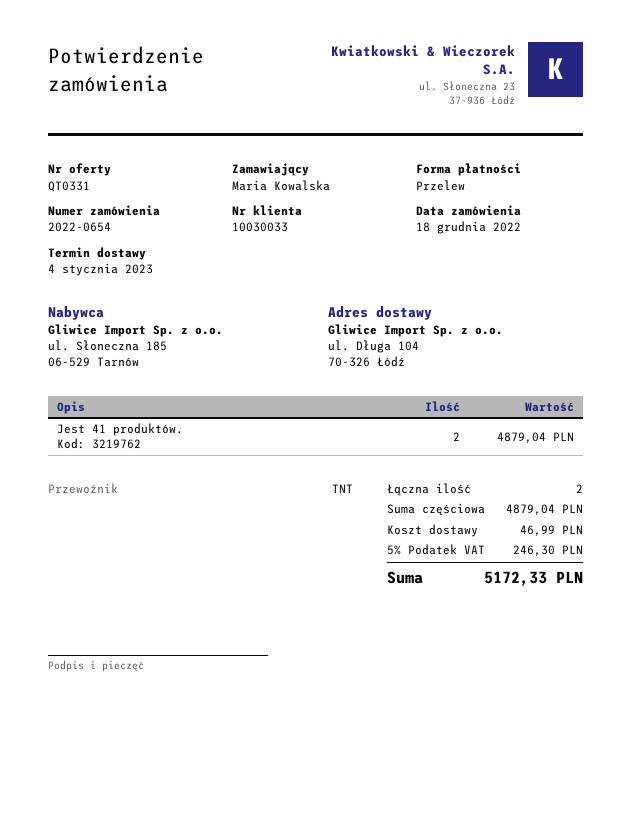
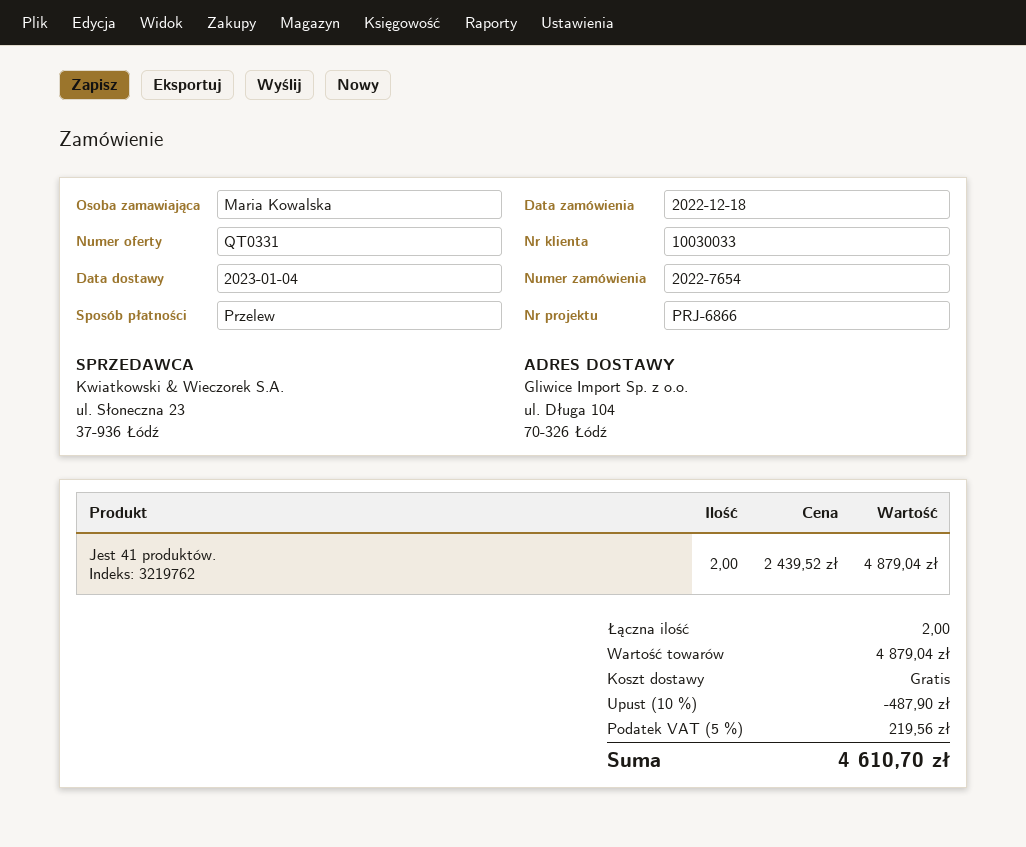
order number: 2022-0654 -> 2022-7654
discount: none -> 10% = 487.90
shipping: 46.99 -> 0.00
tax: 5% = 246.30 -> 5% = 219.56
total: 5172.33 -> 4610.70

